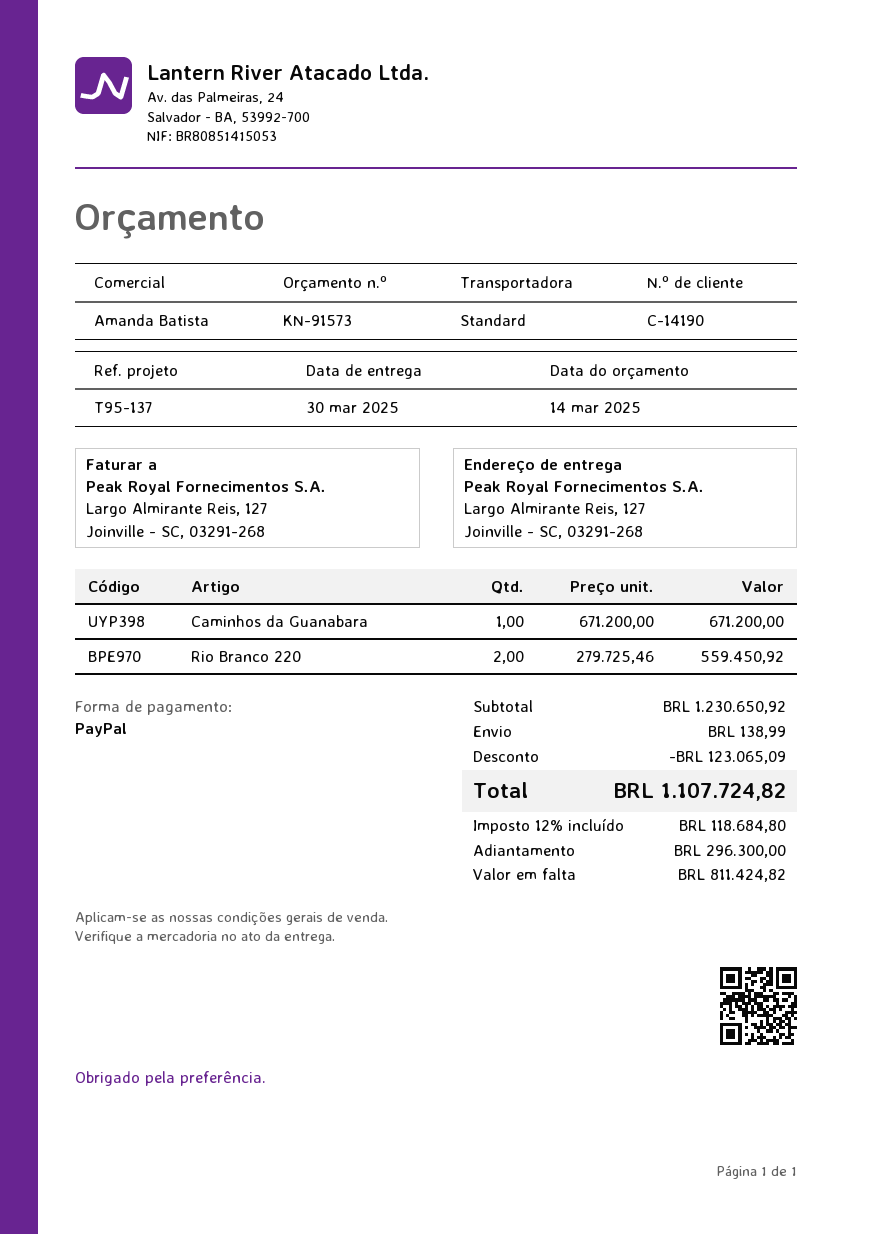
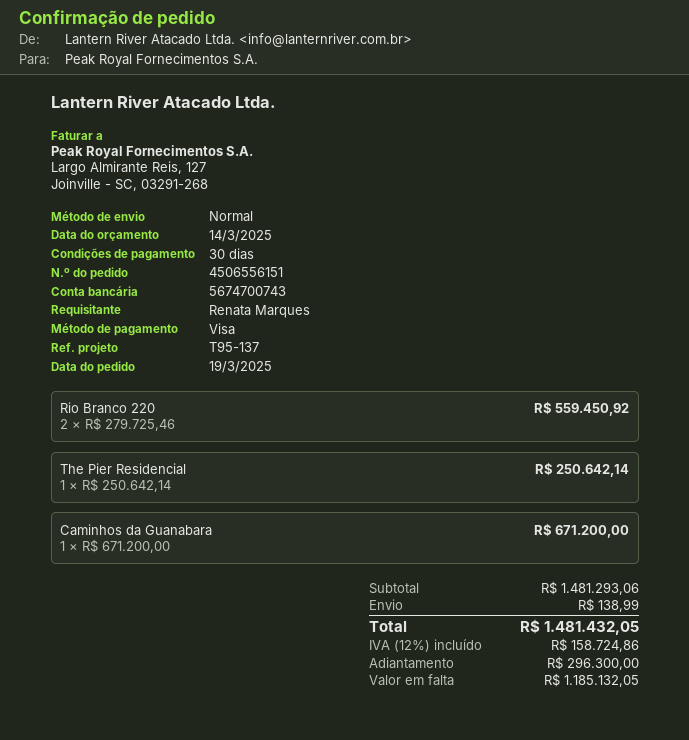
payment method: PayPal -> Visa
The Pier Residencial: none -> 1 x 250642.14 = 250642.14
subtotal: 1230650.92 -> 1481293.06
discount: 123065.09 -> none
tax: 12% = 118684.80 -> 12% = 158724.86
total: 1107724.82 -> 1481432.05
balance: 811424.82 -> 1185132.05

